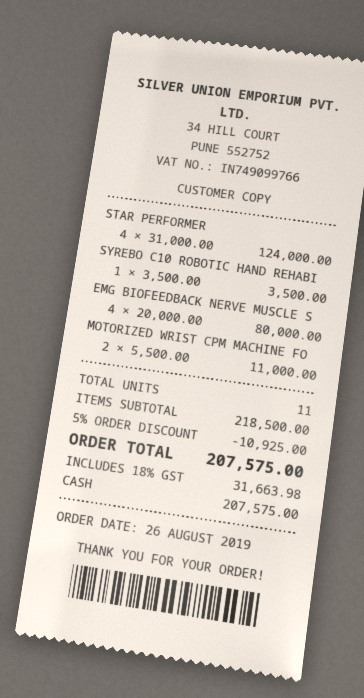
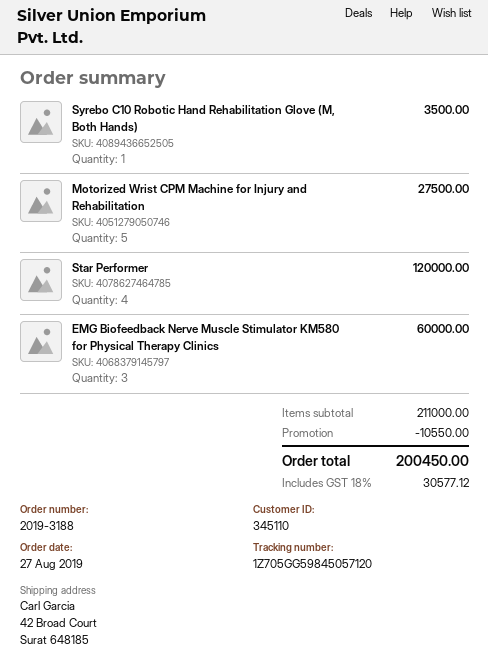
order date: 2019-08-26 -> 2019-08-27
STAR PERFORMER: 4 for 124000.00 -> 4 for 120000.00
EMG BIOFEEDBACK NERVE MUSCLE S: 4 for 80000.00 -> 3 for 60000.00
MOTORIZED WRIST CPM MACHINE FO: 2 for 11000.00 -> 5 for 27500.00
subtotal: 218500.00 -> 211000.00
discount: 10925.00 -> 10550.00
tax: 18% = 31663.98 -> 18% = 30577.12
total: 207575.00 -> 200450.00

